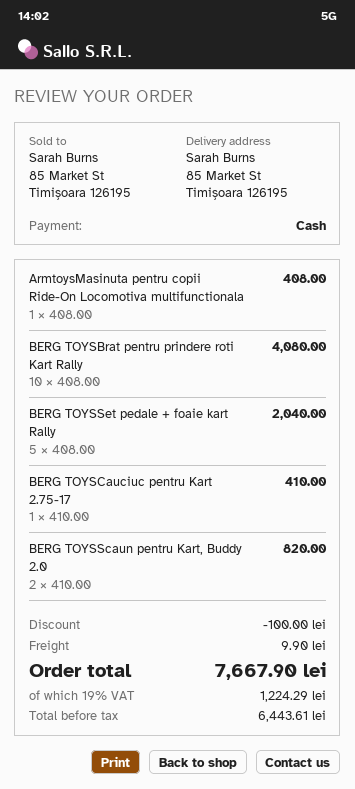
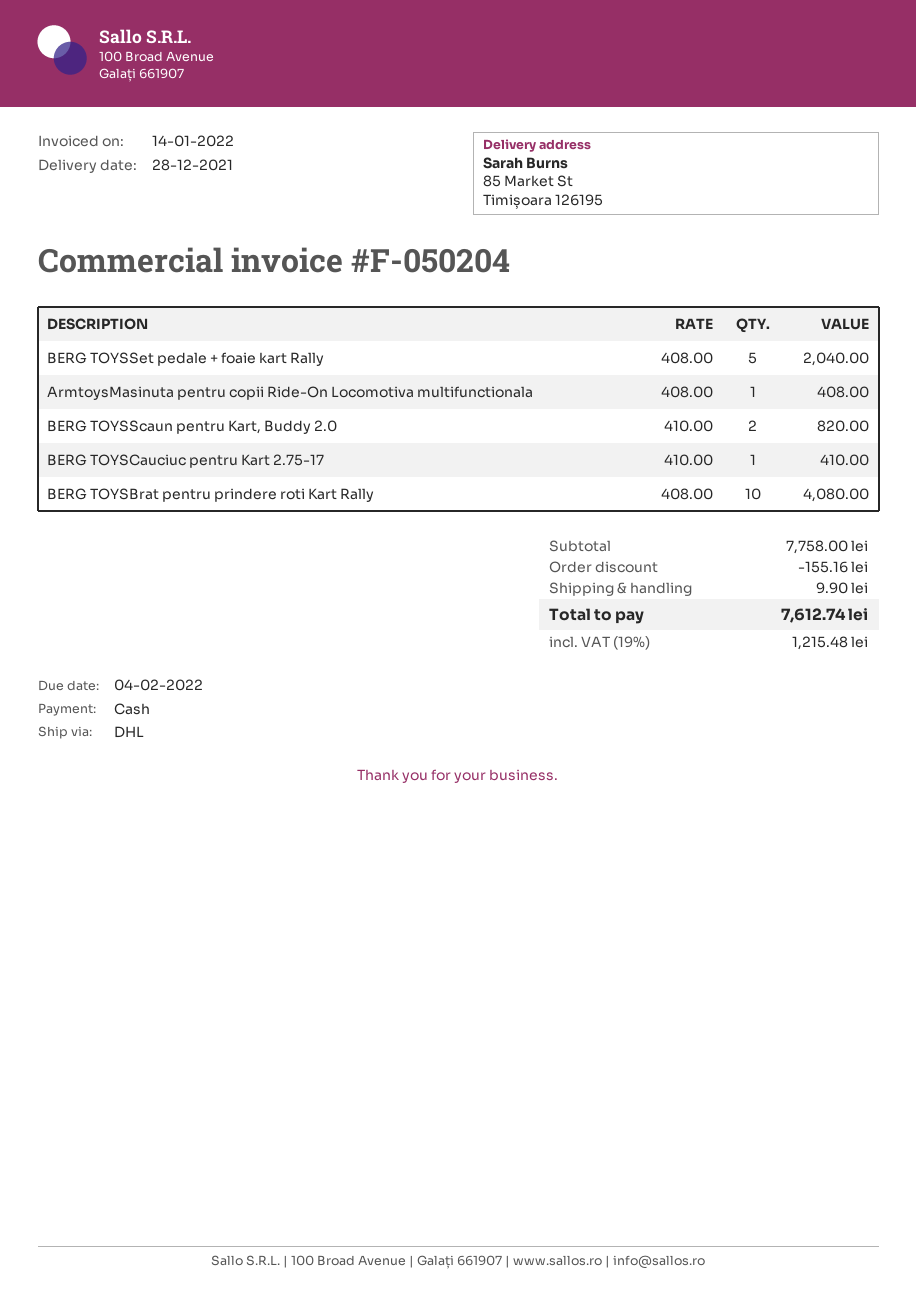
discount: 100.00 -> 155.16
tax: 19% = 1224.29 -> 19% = 1215.48
total: 7667.90 -> 7612.74

